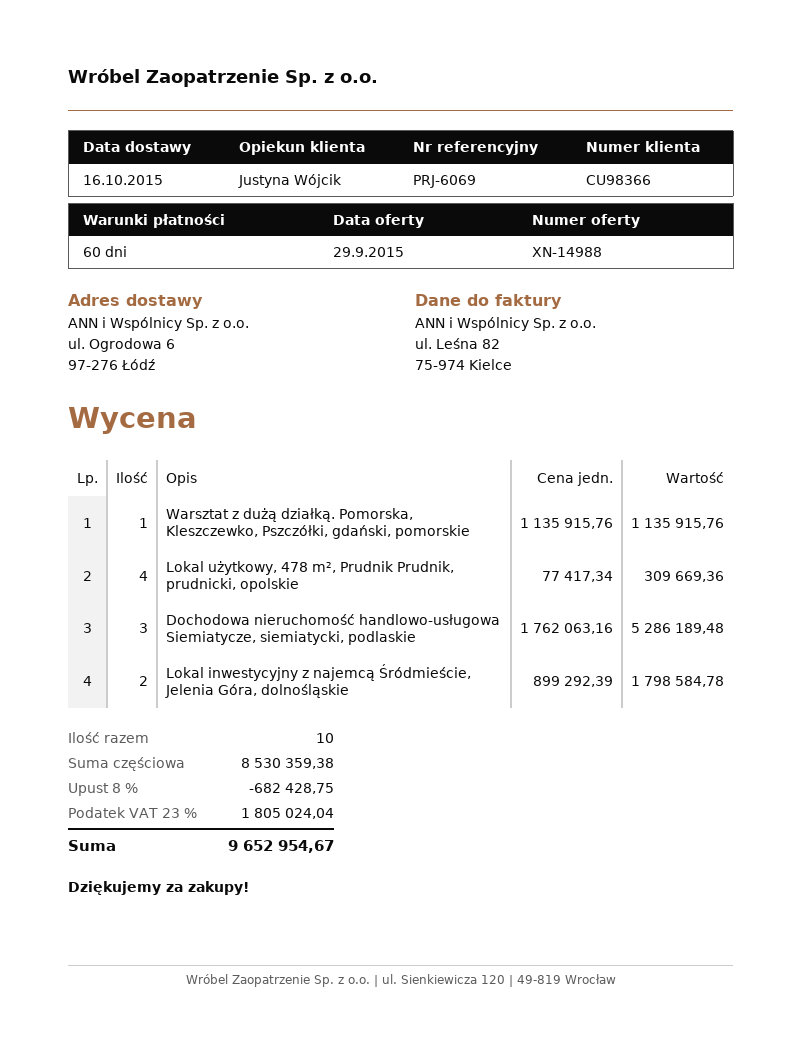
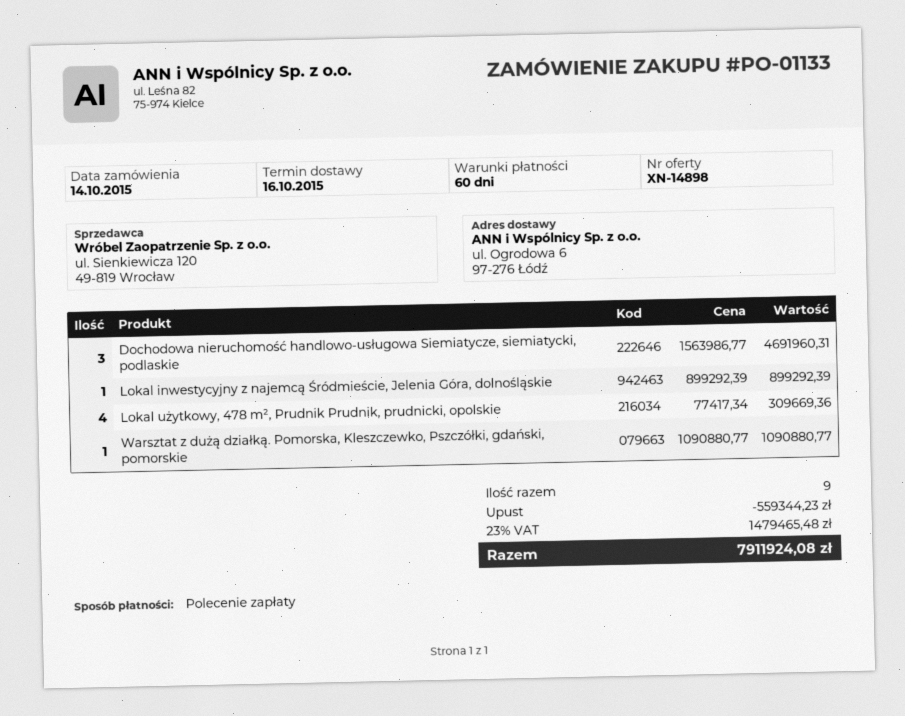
quote number: XN-14988 -> XN-14898
Warsztat z dużą działką. Pomorska, Kleszczewko, Pszczółki, gdański, pomorskie: 1 x 1135915.76 = 1135915.76 -> 1 x 1090880.77 = 1090880.77
Dochodowa nieruchomość handlowo-usługowa Siemiatycze, siemiatycki, podlaskie: 3 x 1762063.16 = 5286189.48 -> 3 x 1563986.77 = 4691960.31
Lokal inwestycyjny z najemcą Śródmieście, Jelenia Góra, dolnośląskie: 2 x 899292.39 = 1798584.78 -> 1 x 899292.39 = 899292.39
total quantity: 10 -> 9
discount: 682428.75 -> 559344.23
tax: 23% = 1805024.04 -> 23% = 1479465.48
total: 9652954.67 -> 7911924.08

